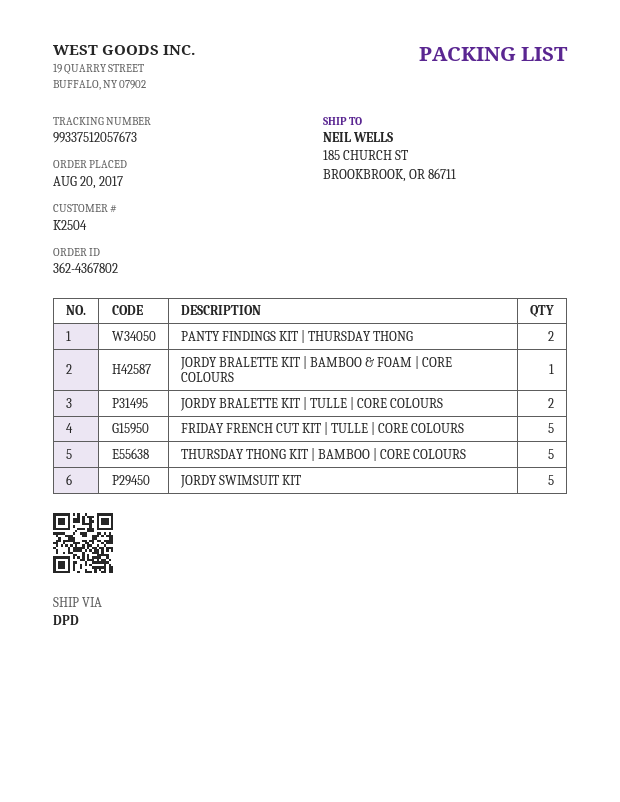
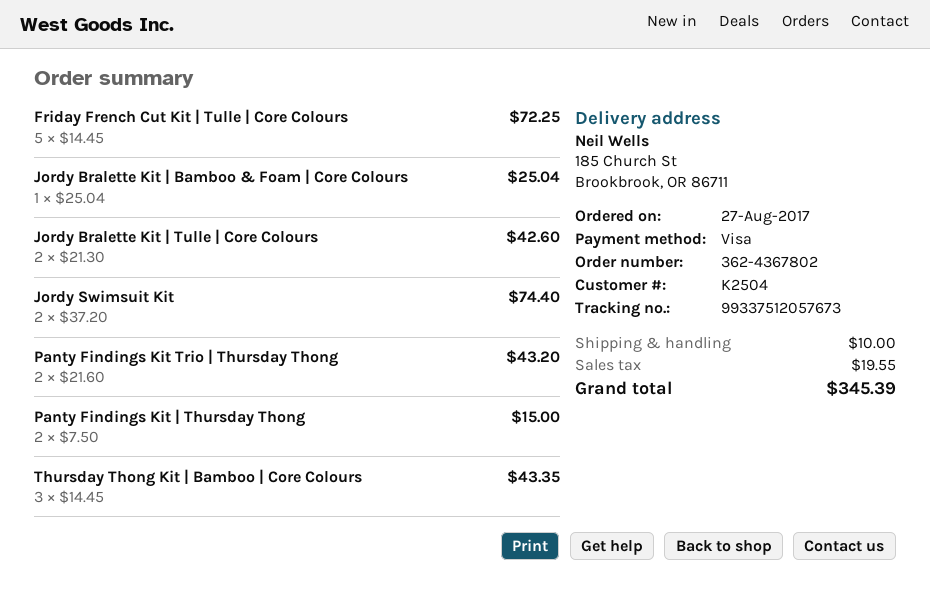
order date: 2017-08-20 -> 2017-08-27
THURSDAY THONG KIT | BAMBOO | CORE COLOURS: 5 -> 3
JORDY SWIMSUIT KIT: 5 -> 2
Panty Findings Kit Trio | Thursday Thong: none -> 2

